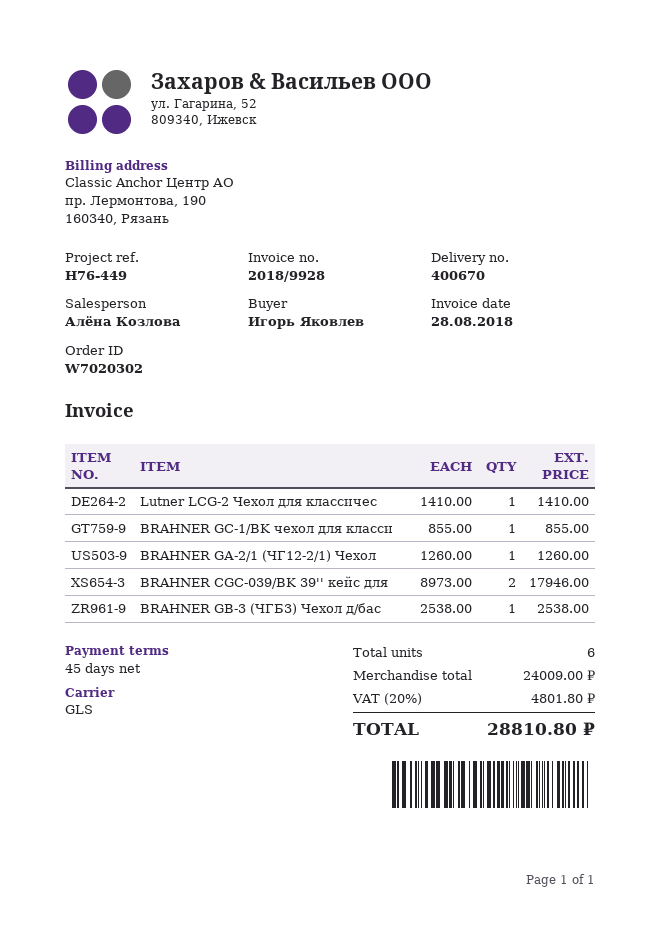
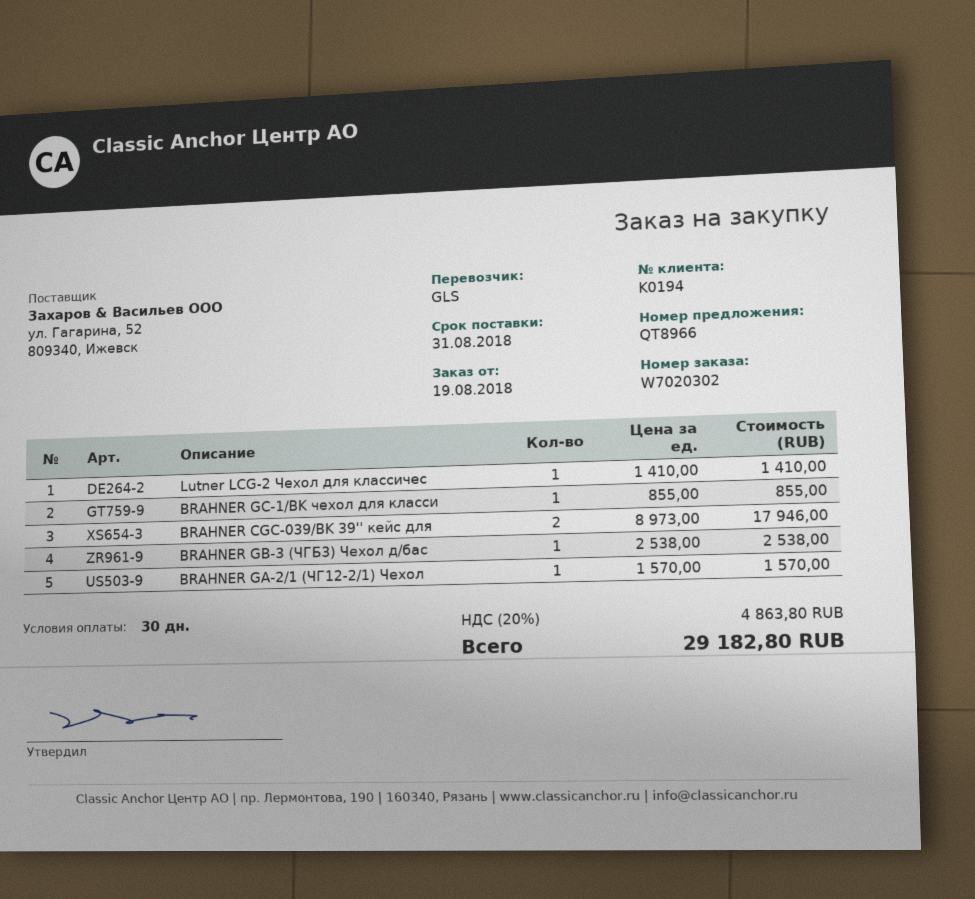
payment terms: 45 days -> 30 days
BRAHNER GА-2/1 (ЧГ12-2/1) Чехол: 1 x 1260.00 = 1260.00 -> 1 x 1570.00 = 1570.00
tax: 20% = 4801.80 -> 20% = 4863.80
total: 28810.80 -> 29182.80

